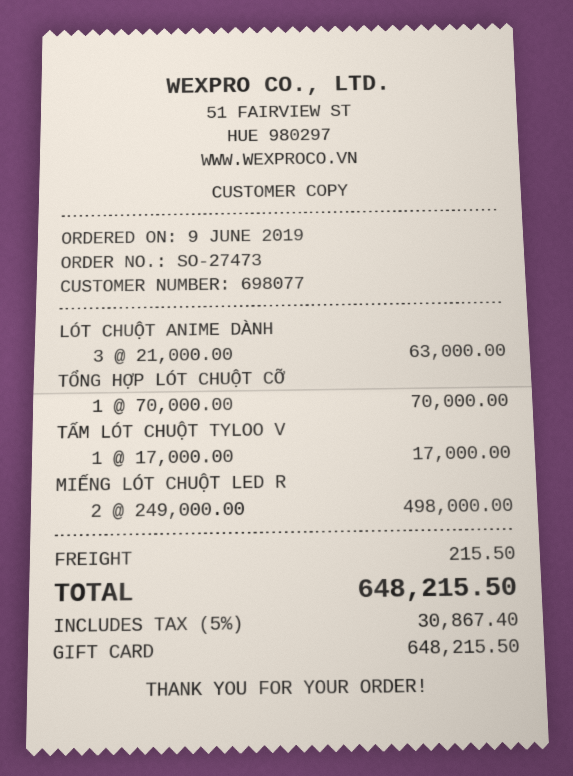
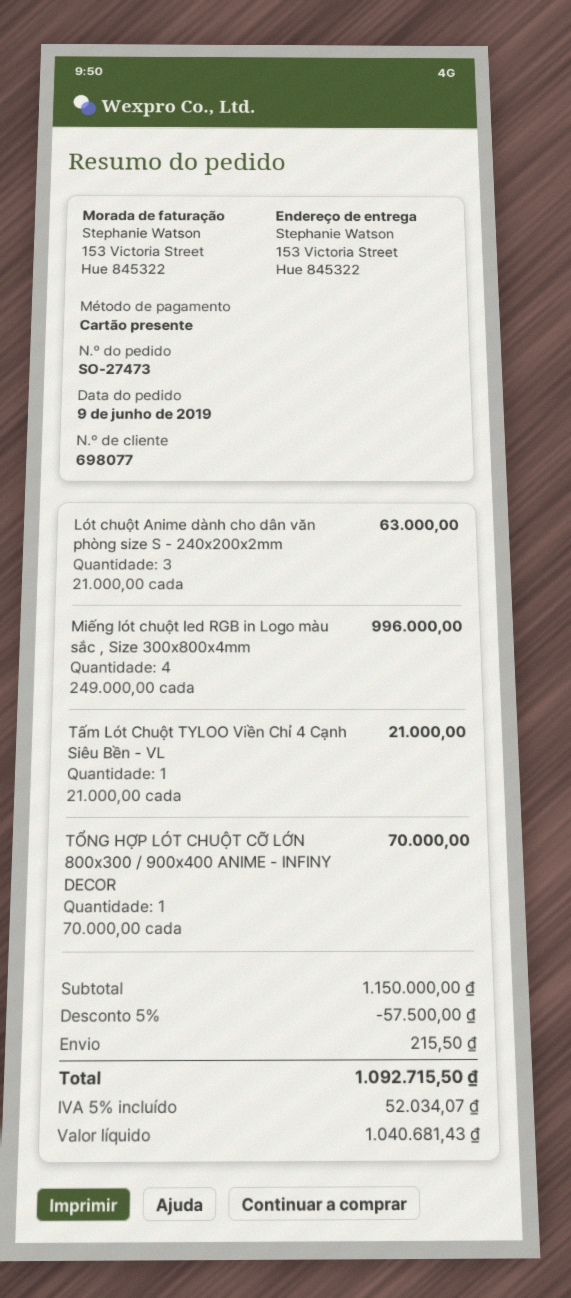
TẤM LÓT CHUỘT TYLOO V: 1 x 17000.00 = 17000.00 -> 1 x 21000.00 = 21000.00
MIẾNG LÓT CHUỘT LED R: 2 x 249000.00 = 498000.00 -> 4 x 249000.00 = 996000.00
discount: none -> 5% = 57500.00
tax: 5% = 30867.40 -> 5% = 52034.07
total: 648215.50 -> 1092715.50

